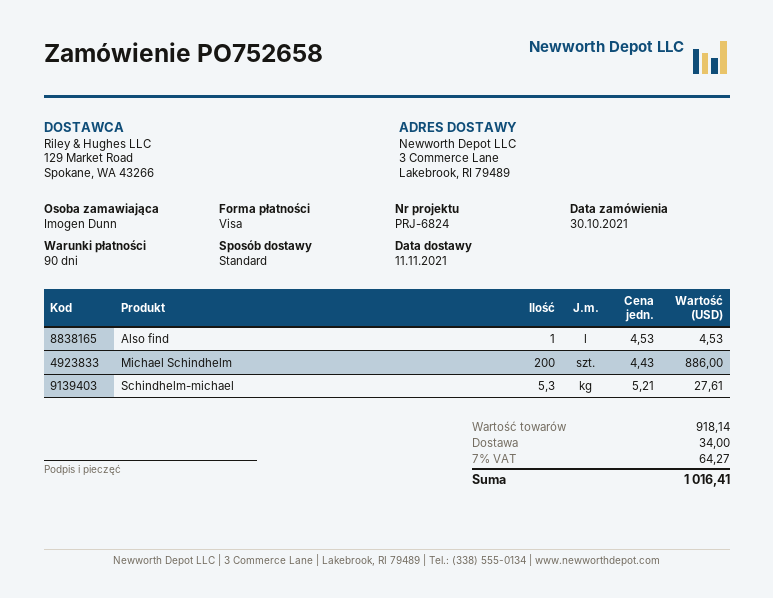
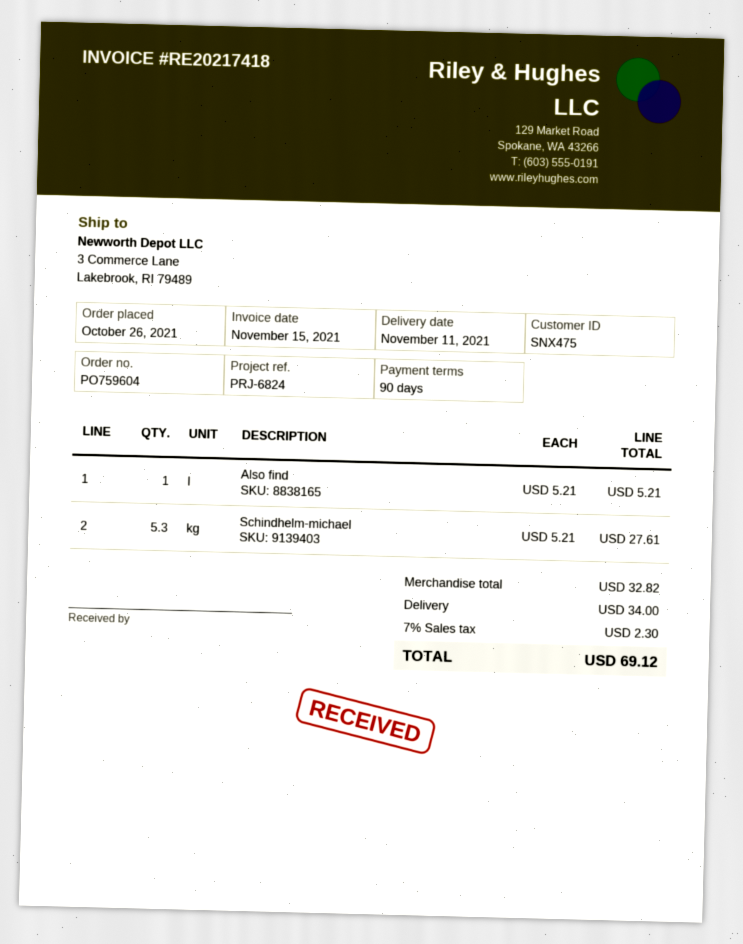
order number: PO752658 -> PO759604
order date: 2021-10-30 -> 2021-10-26
Also find: 1 x 4.53 = 4.53 -> 1 x 5.21 = 5.21
Michael Schindhelm: 200 x 4.43 = 886.00 -> none
subtotal: 918.14 -> 32.82
tax: 7% = 64.27 -> 7% = 2.30
total: 1016.41 -> 69.12

